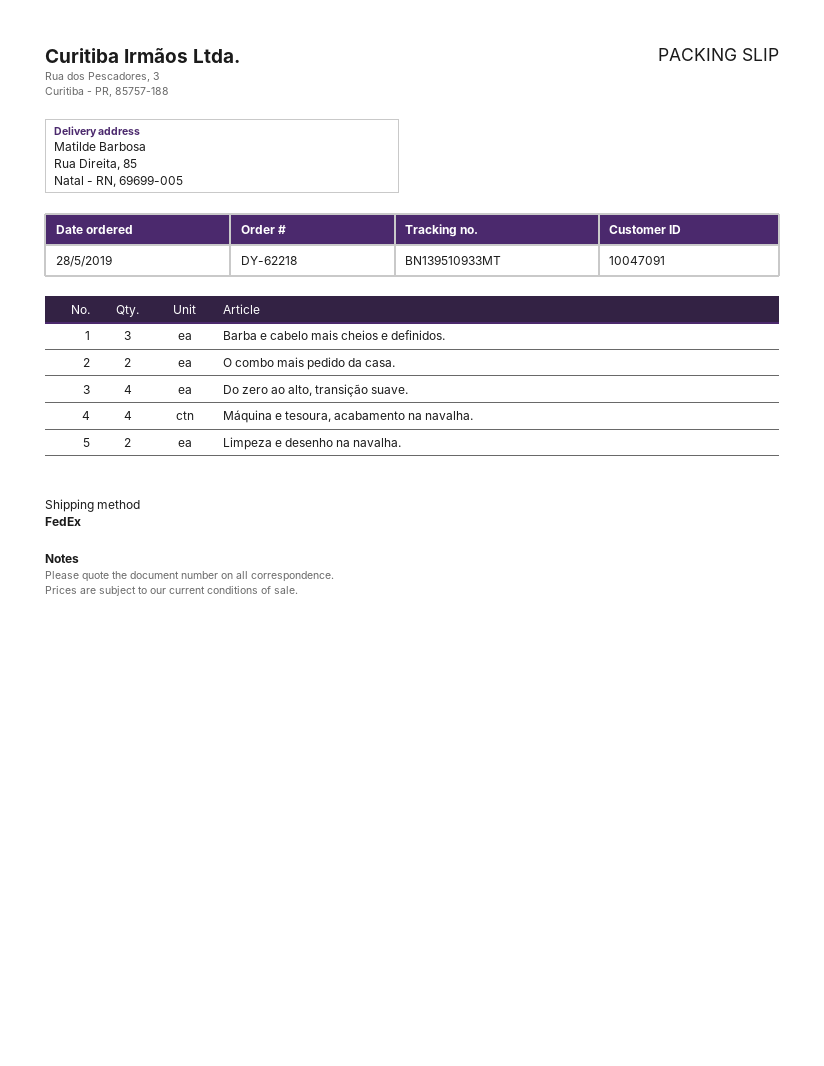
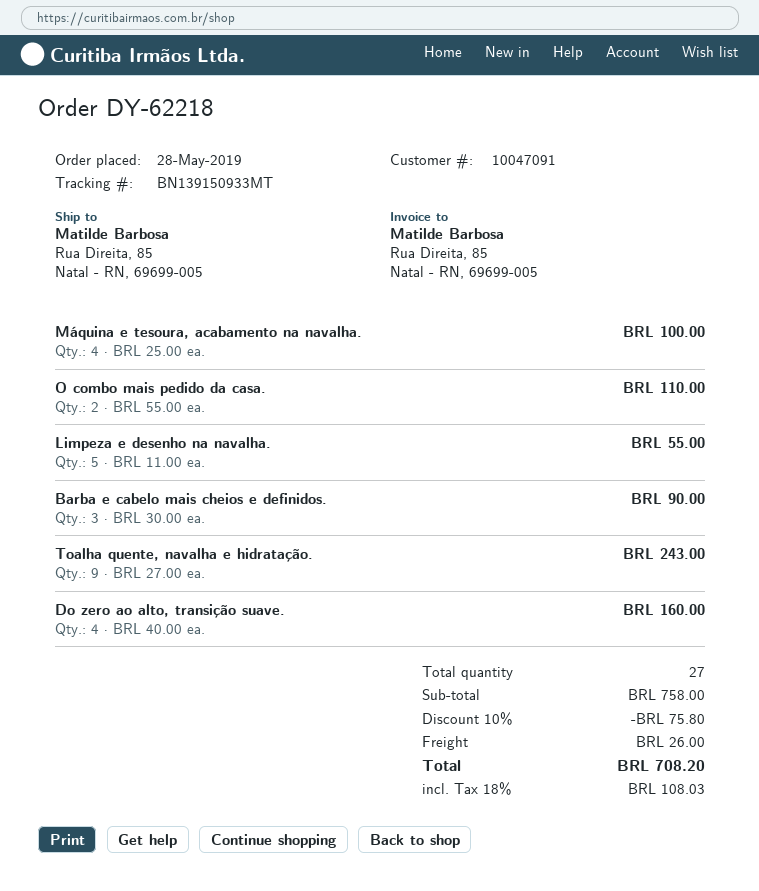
tracking number: BN139510933MT -> BN139150933MT
Limpeza e desenho na navalha.: 2 -> 5
Toalha quente, navalha e hidratação.: none -> 9

